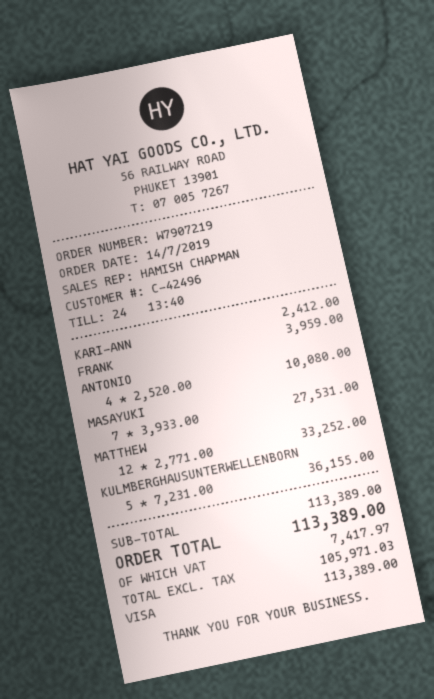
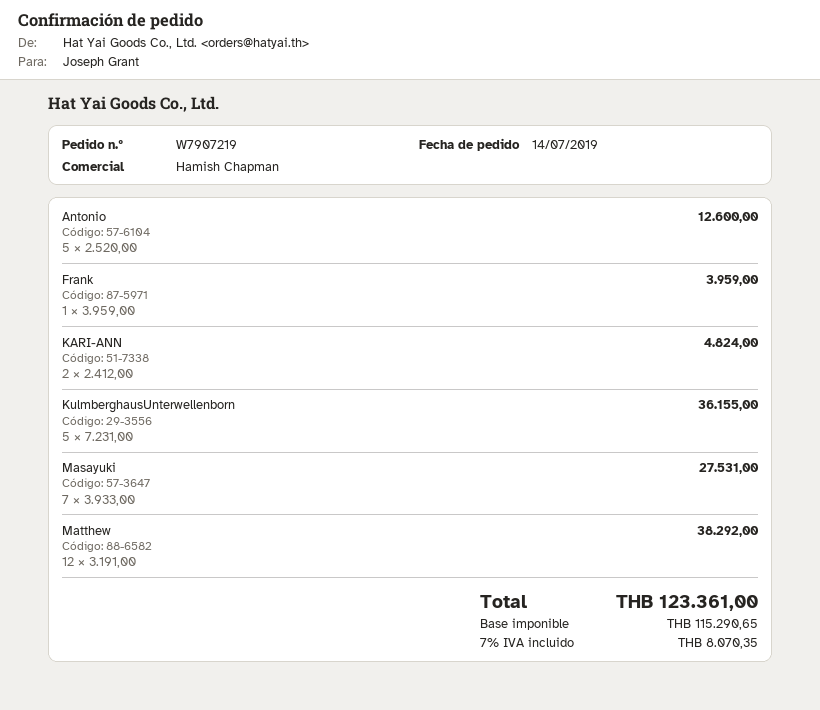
KARI-ANN: 1 x 2412.00 = 2412.00 -> 2 x 2412.00 = 4824.00
ANTONIO: 4 x 2520.00 = 10080.00 -> 5 x 2520.00 = 12600.00
MATTHEW: 12 x 2771.00 = 33252.00 -> 12 x 3191.00 = 38292.00
net: 105971.03 -> 115290.65
tax: 7417.97 -> 8070.35
total: 113389.00 -> 123361.00

